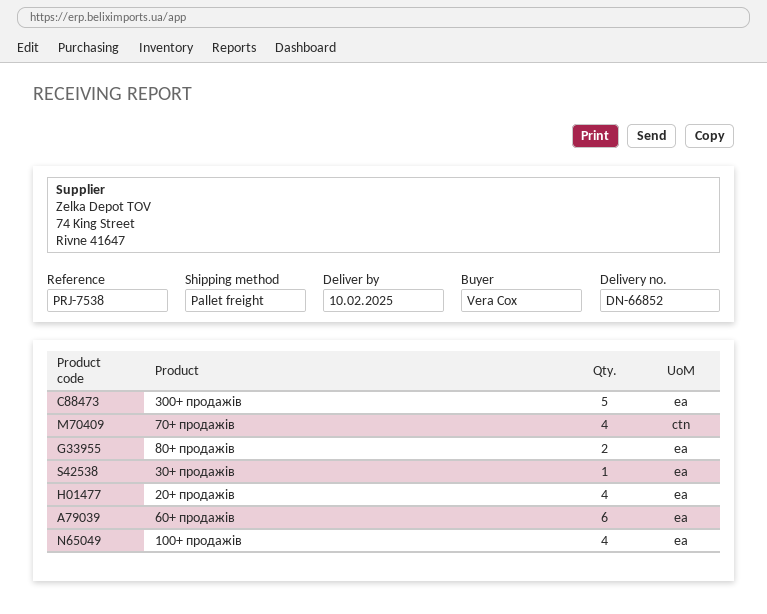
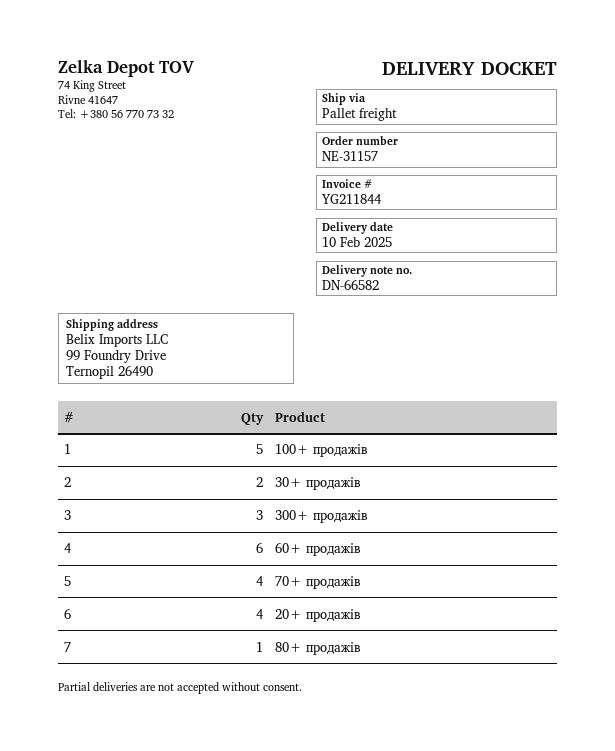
delivery note number: DN-66852 -> DN-66582
300+ продажів: 5 -> 3
80+ продажів: 2 -> 1
30+ продажів: 1 -> 2
100+ продажів: 4 -> 5

